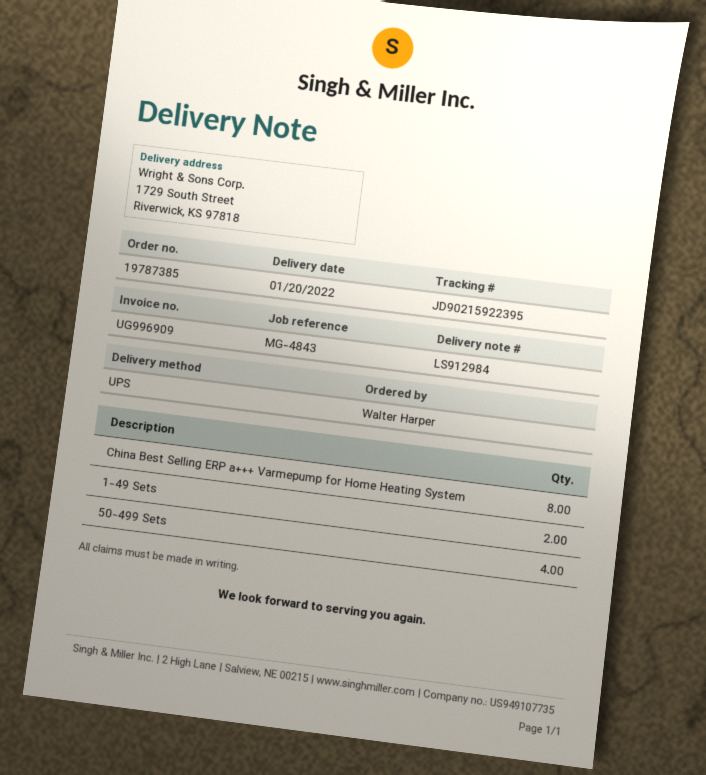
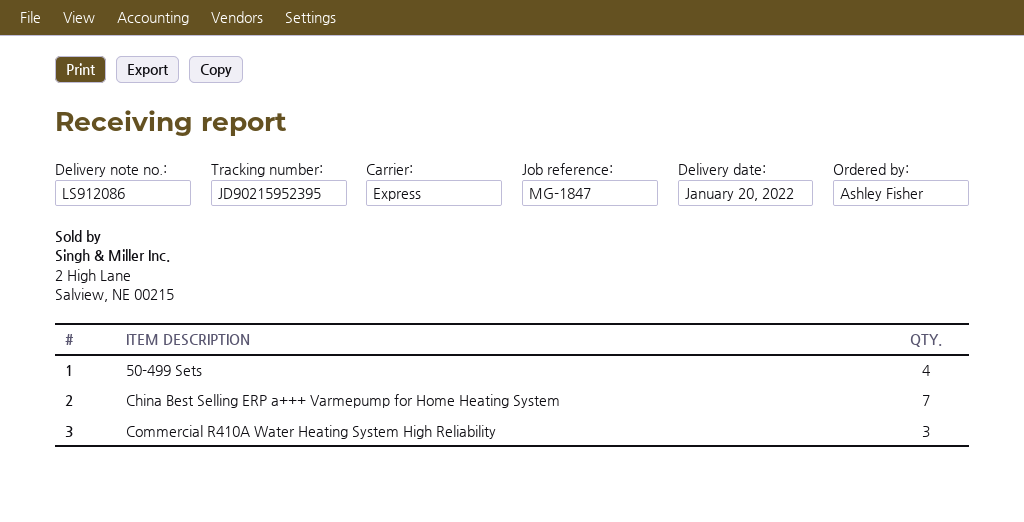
delivery note number: LS912984 -> LS912086
reference: MG-4843 -> MG-1847
ordered by: Walter Harper -> Ashley Fisher
shipping method: UPS -> express
tracking number: JD90215922395 -> JD90215952395
China Best Selling ERP a+++ Varmepump for Home Heating System: 8 -> 7
1-49 Sets: 2 -> none
Commercial R410A Water Heating System High Reliability: none -> 3

